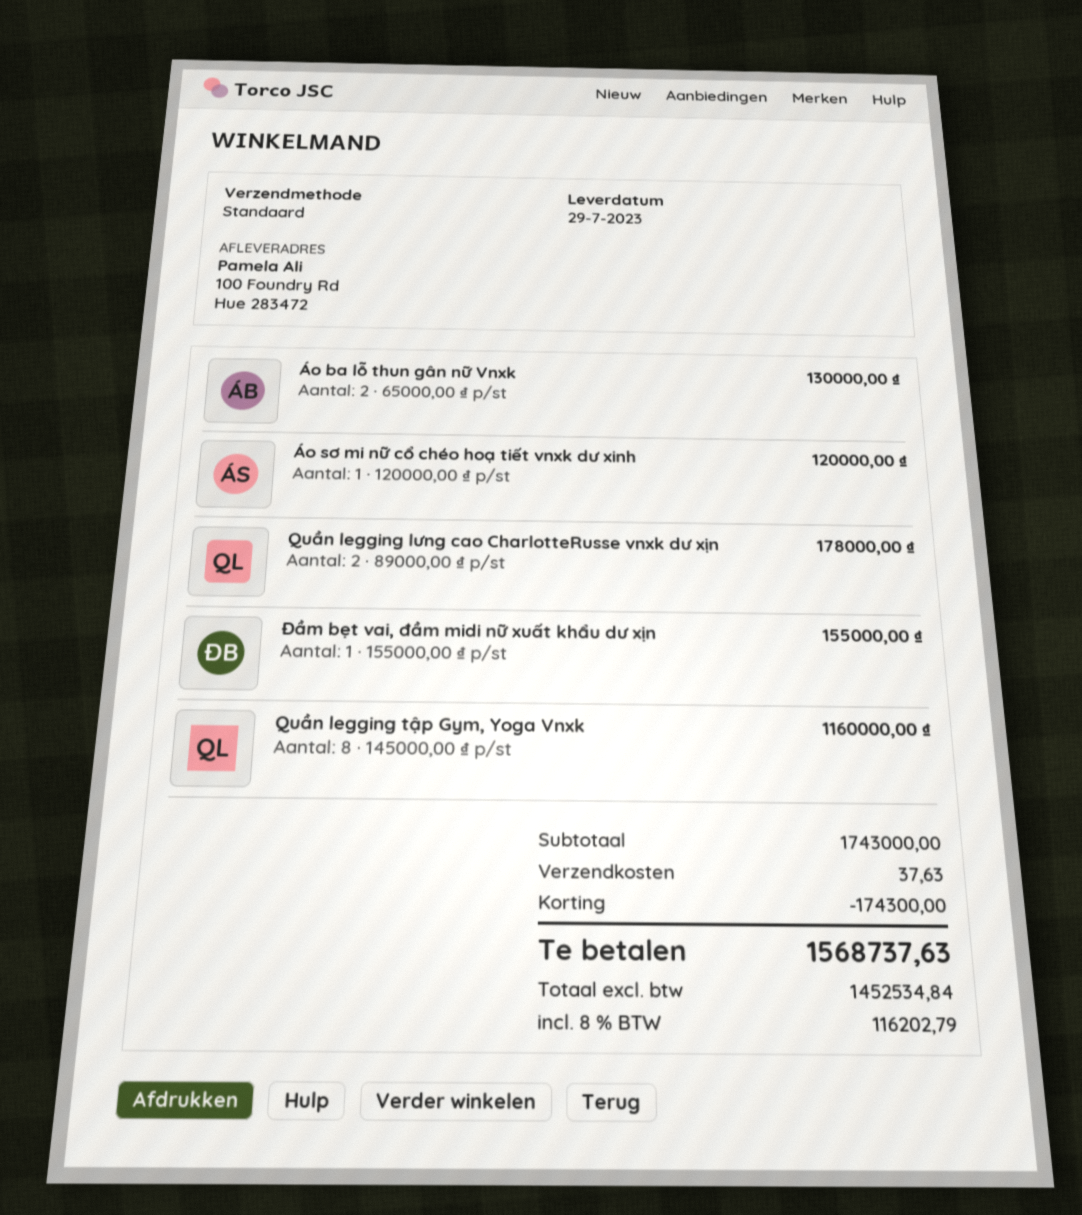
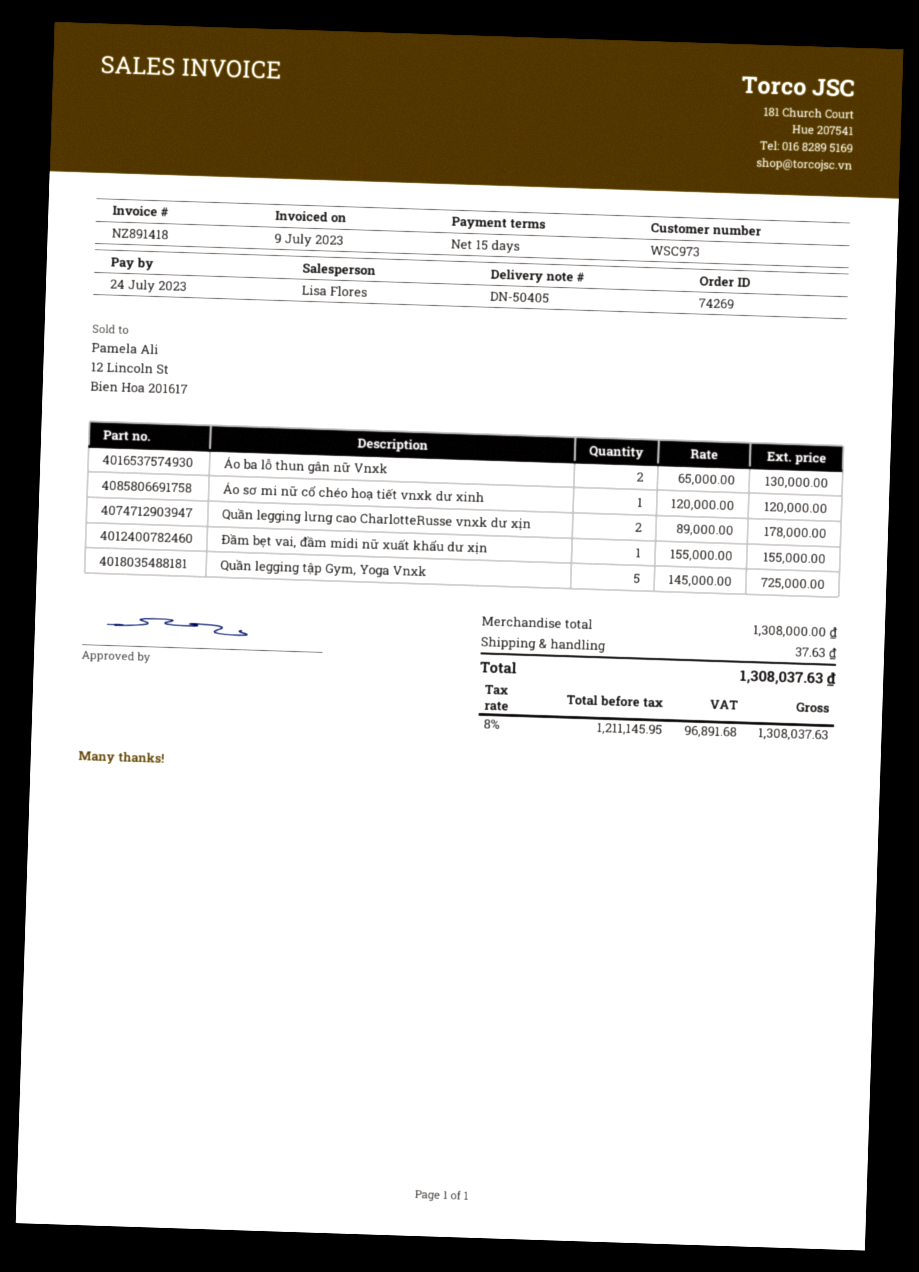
Quần legging tập Gym, Yoga Vnxk: 8 x 145000.00 = 1160000.00 -> 5 x 145000.00 = 725000.00
subtotal: 1743000.00 -> 1308000.00
discount: 174300.00 -> none
net: 1452534.84 -> 1211145.95
tax: 8% = 116202.79 -> 8% = 96891.68
total: 1568737.63 -> 1308037.63

